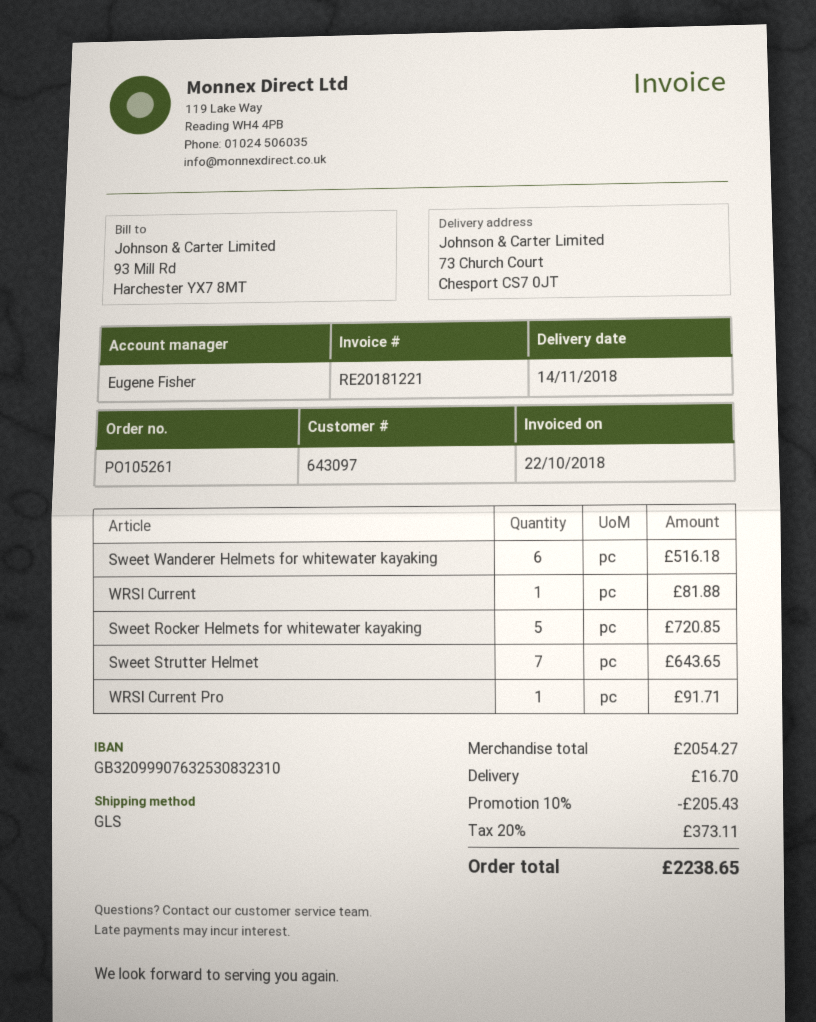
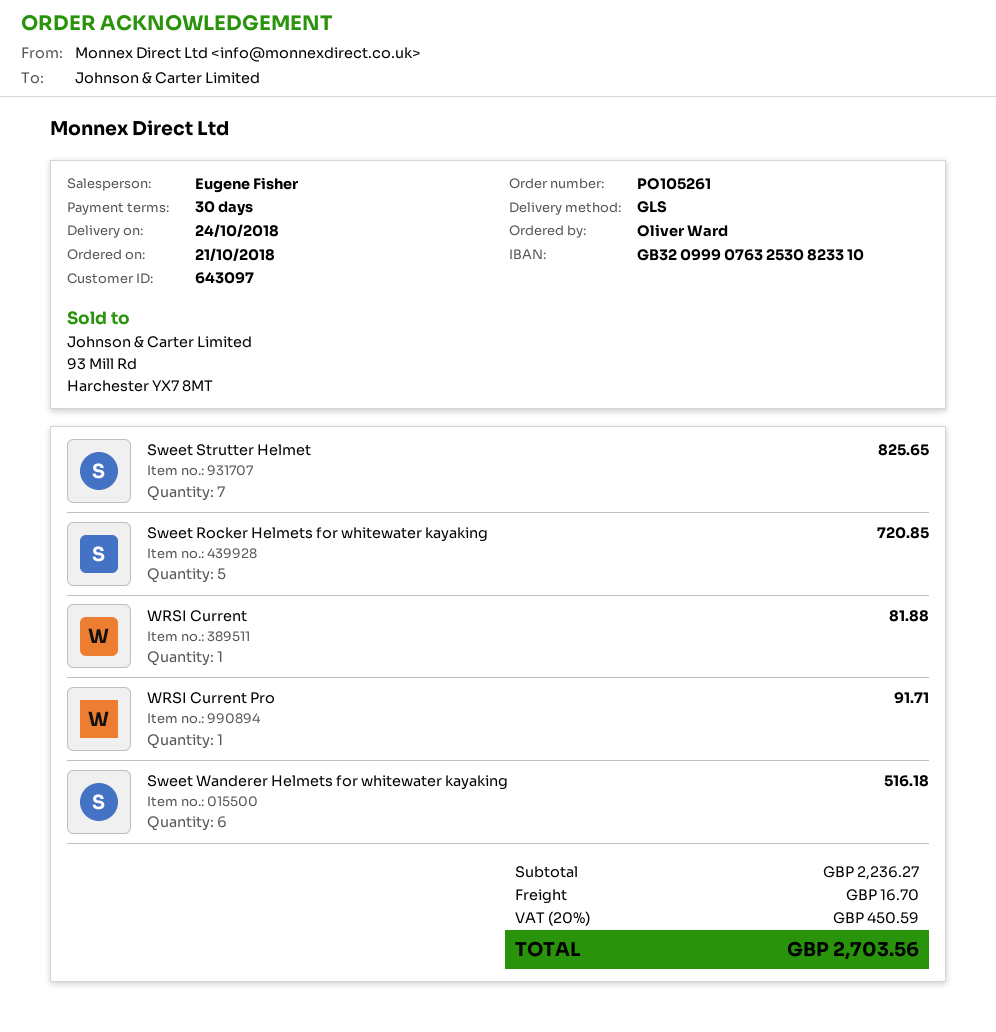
delivery date: 2018-11-14 -> 2018-10-24
bank account: GB32099907632530832310 -> GB32099907632530823310
Sweet Strutter Helmet: 7 for 643.65 -> 7 for 825.65
subtotal: 2054.27 -> 2236.27
discount: 10% = 205.43 -> none
tax: 20% = 373.11 -> 20% = 450.59
total: 2238.65 -> 2703.56

